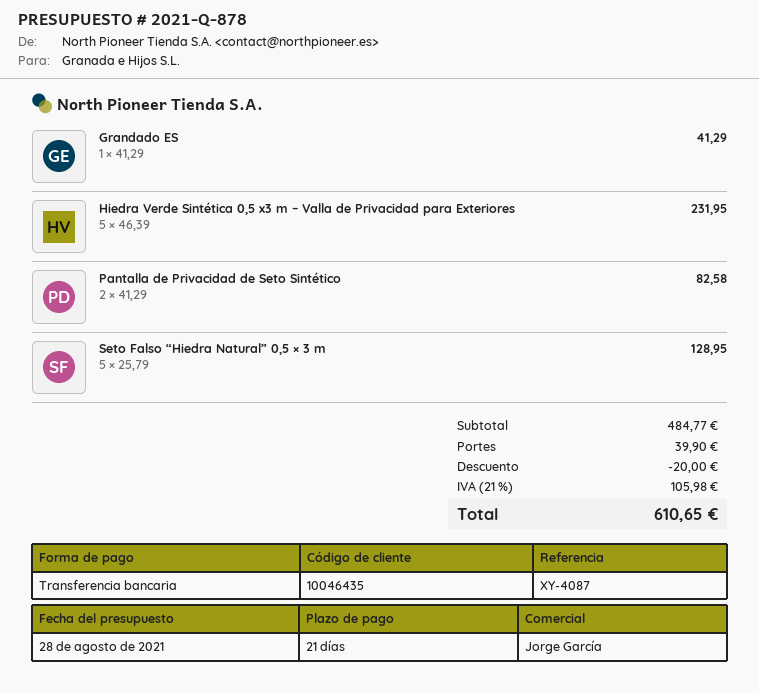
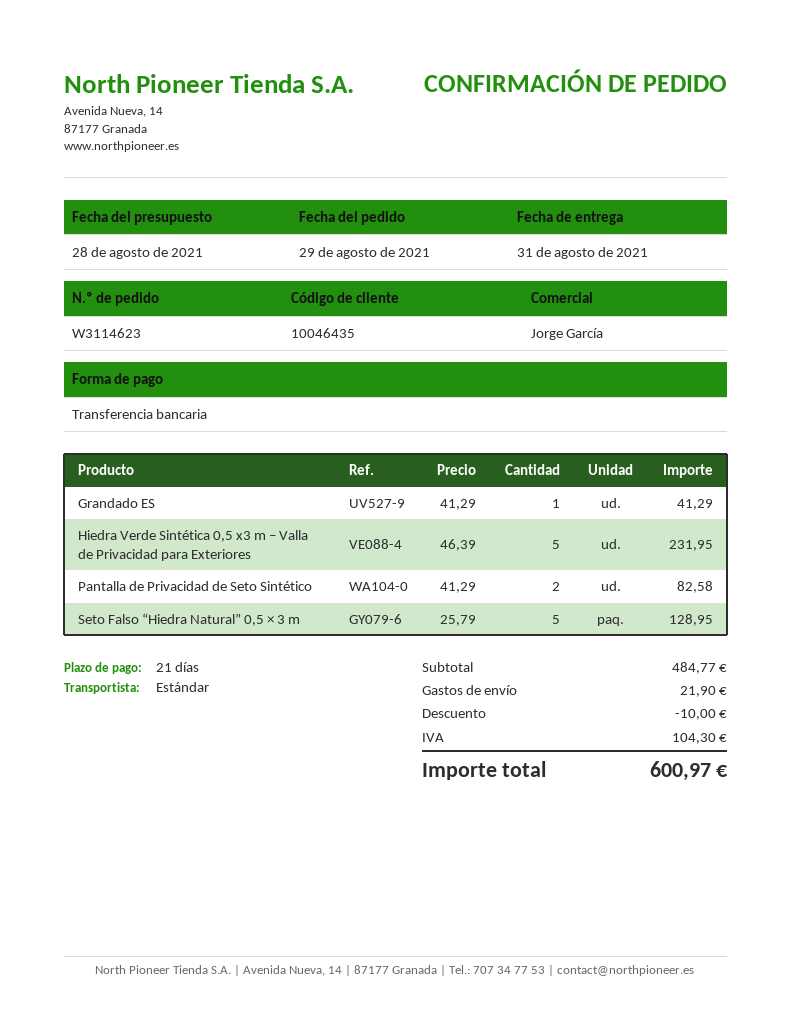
discount: 20.00 -> 10.00
shipping: 39.90 -> 21.90
tax: 105.98 -> 104.30
total: 610.65 -> 600.97

